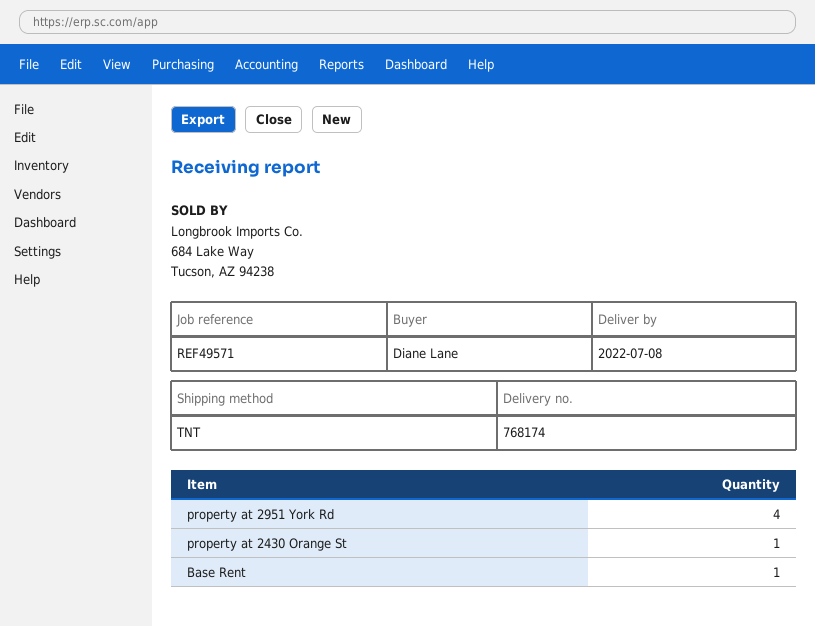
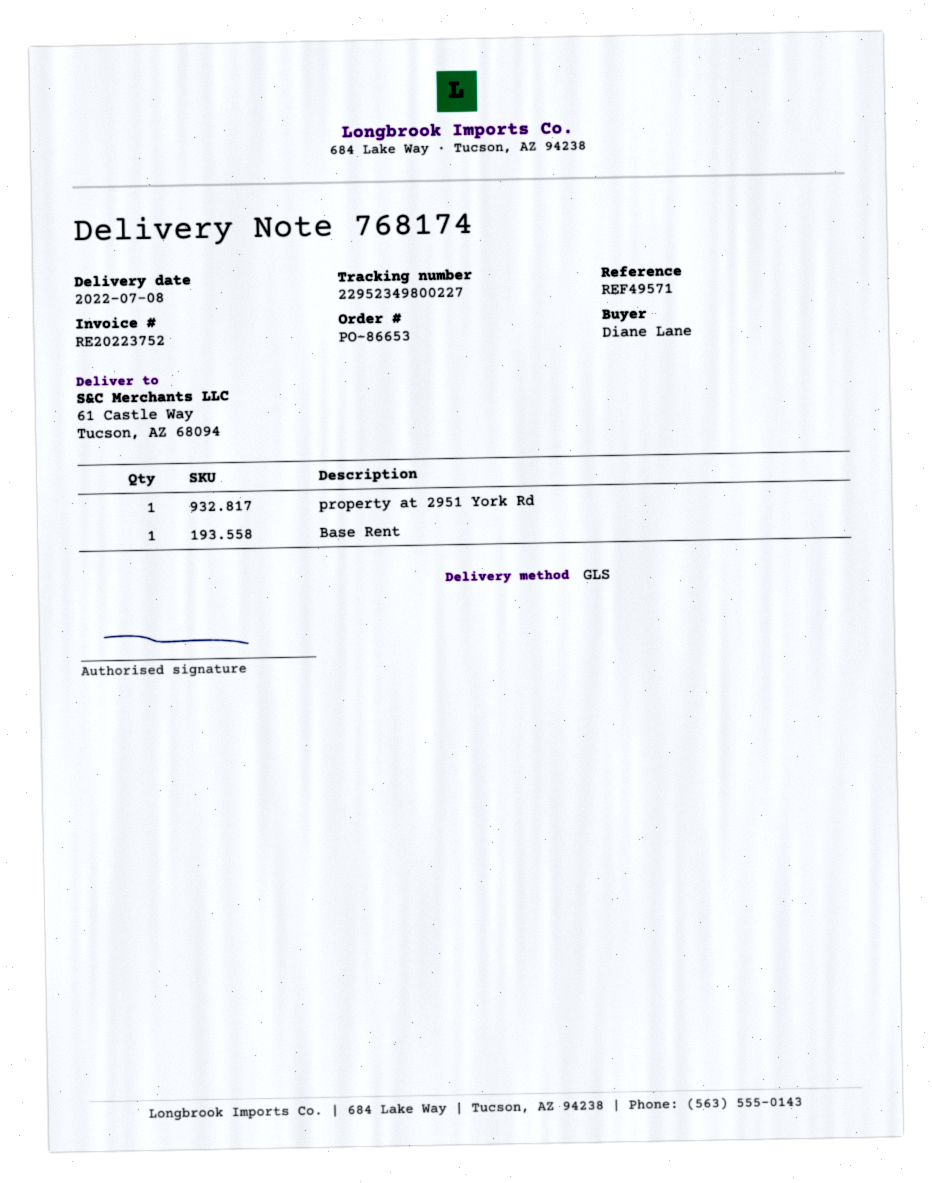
shipping method: TNT -> GLS
property at 2951 York Rd: 4 -> 1
property at 2430 Orange St: 1 -> none

